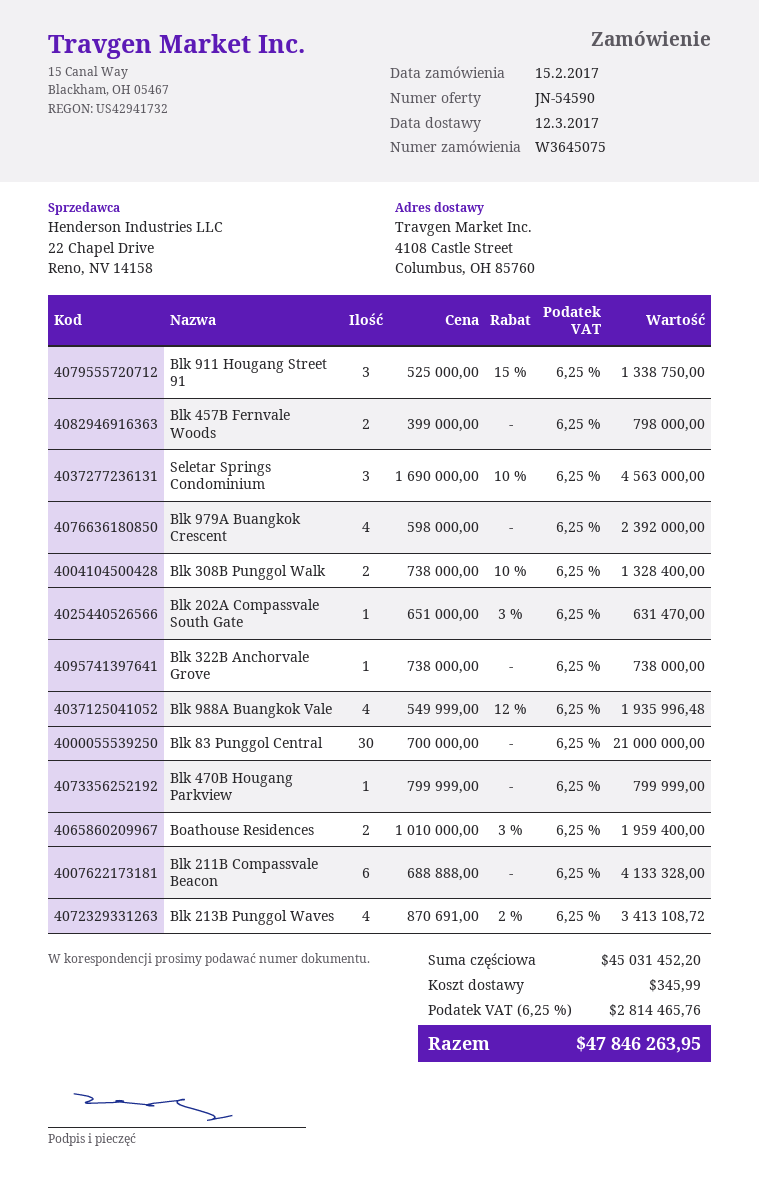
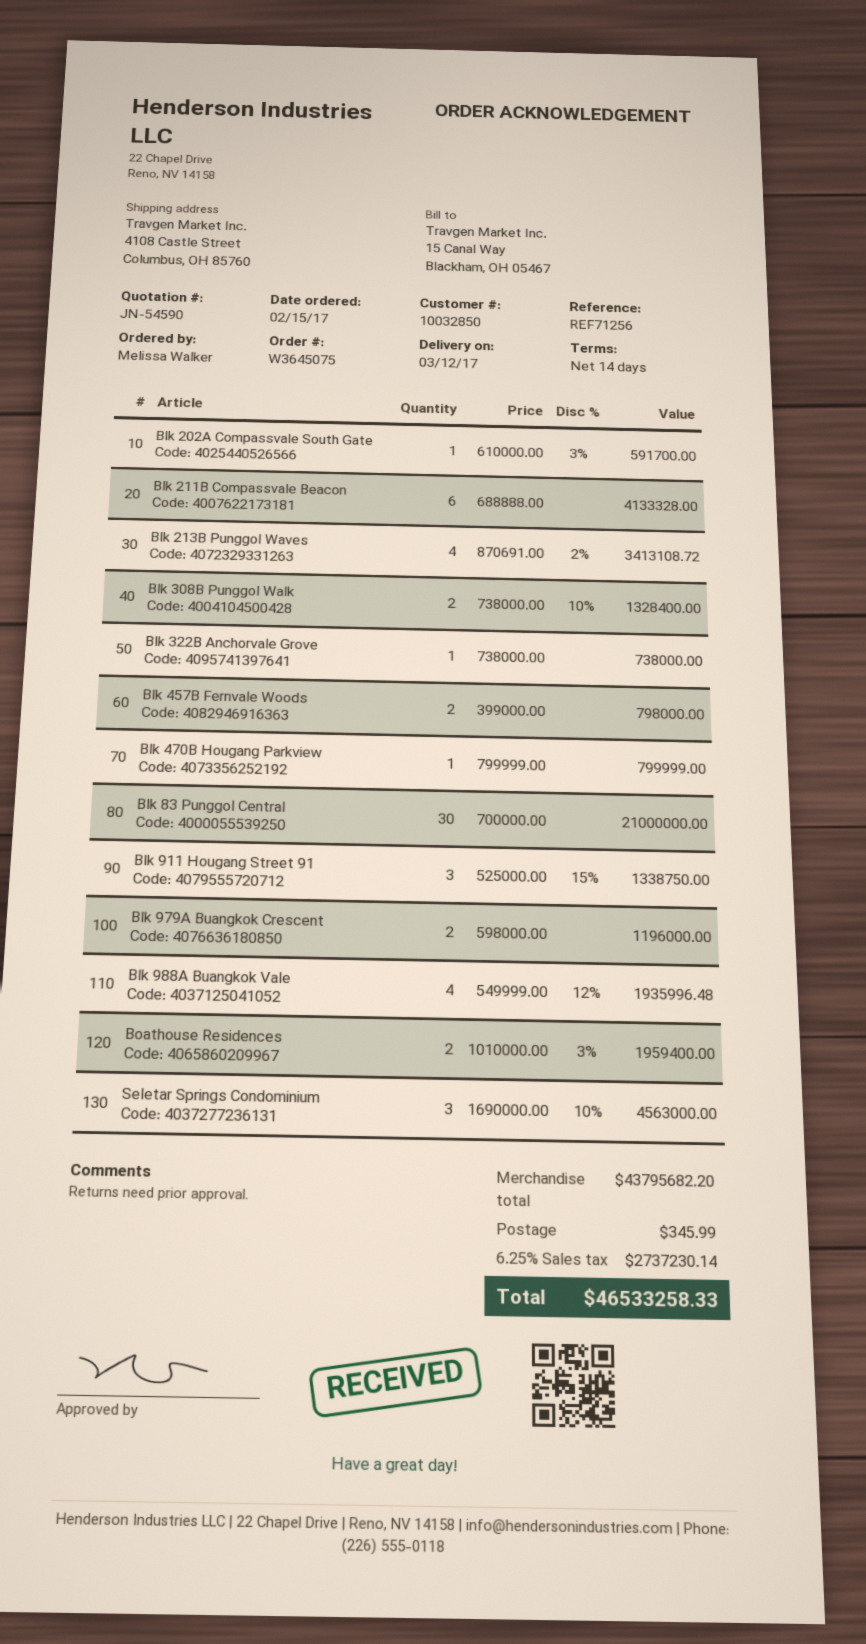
Blk 979A Buangkok Crescent: 4 x 598000.00 = 2392000.00 -> 2 x 598000.00 = 1196000.00
Blk 202A Compassvale South Gate: 1 x 651000.00 - 3% = 631470.00 -> 1 x 610000.00 - 3% = 591700.00
subtotal: 45031452.20 -> 43795682.20
tax: 6.25% = 2814465.76 -> 6.25% = 2737230.14
total: 47846263.95 -> 46533258.33

